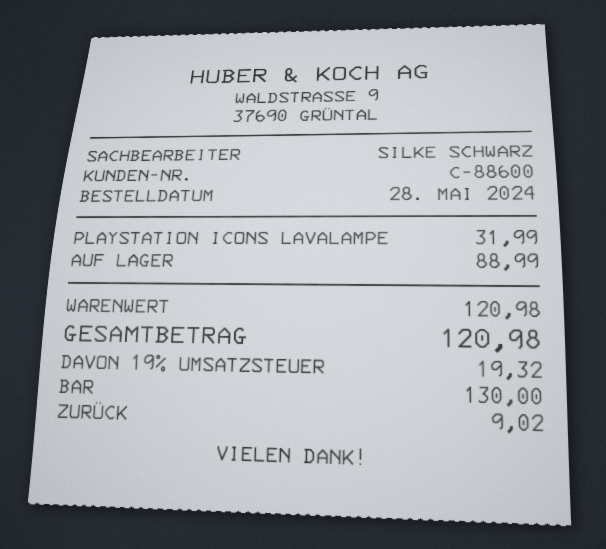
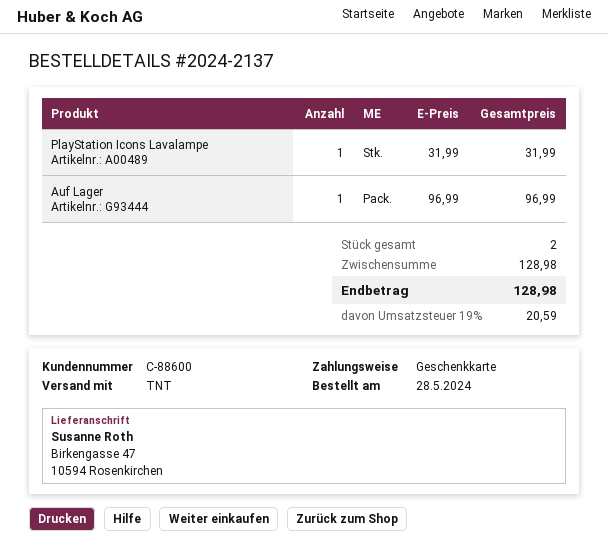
payment method: cash -> gift card
AUF LAGER: 1 x 88.99 = 88.99 -> 1 x 96.99 = 96.99
subtotal: 120.98 -> 128.98
tax: 19% = 19.32 -> 19% = 20.59
total: 120.98 -> 128.98

